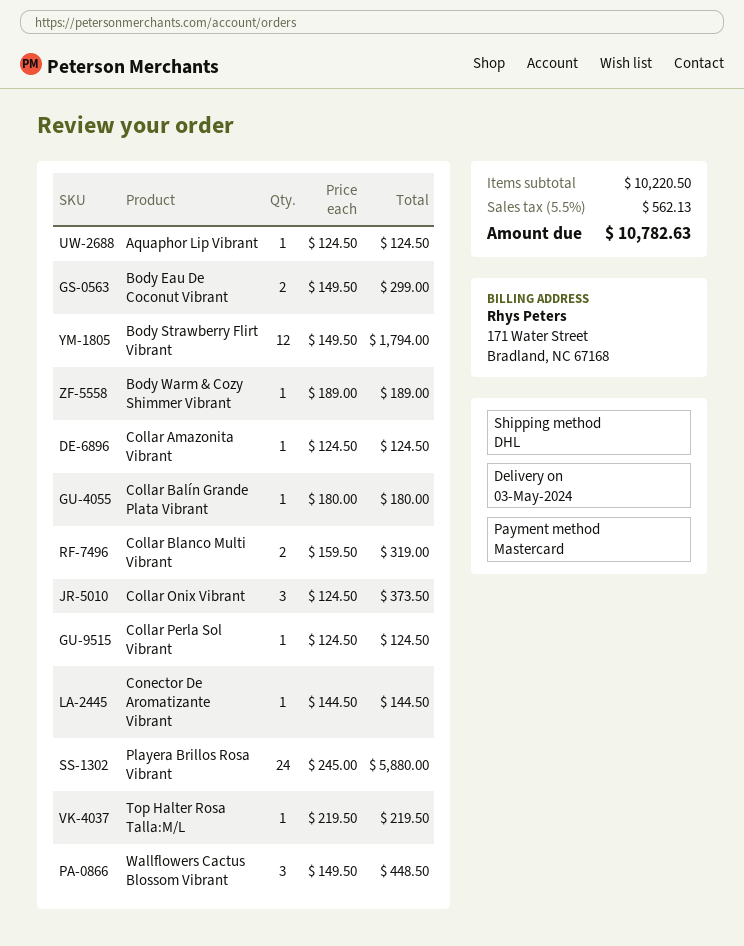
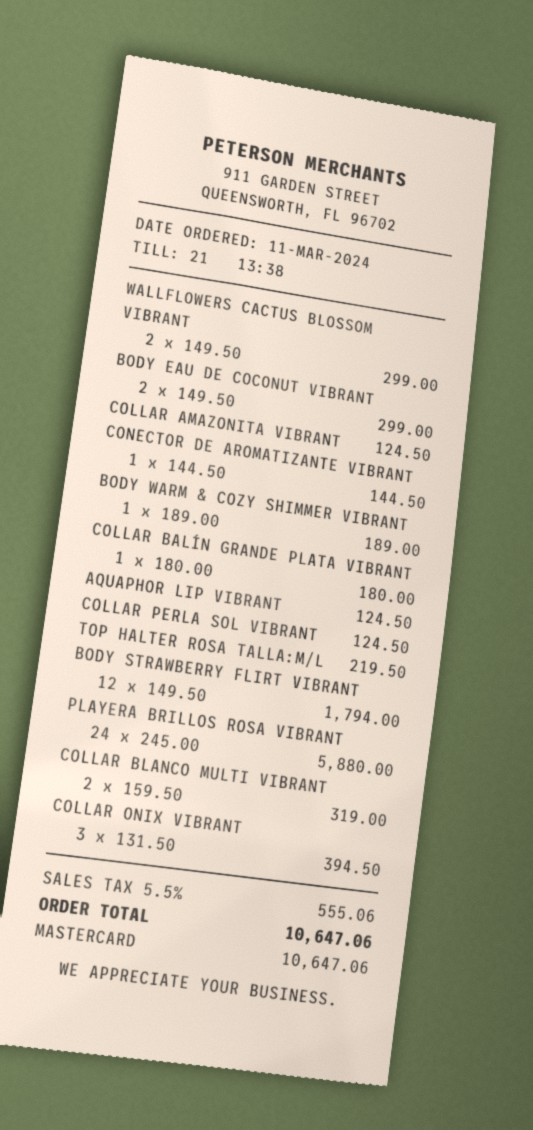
Collar Onix Vibrant: 3 x 124.50 = 373.50 -> 3 x 131.50 = 394.50
Wallflowers Cactus Blossom Vibrant: 3 x 149.50 = 448.50 -> 2 x 149.50 = 299.00
tax: 5.5% = 562.13 -> 5.5% = 555.06
total: 10782.63 -> 10647.06

